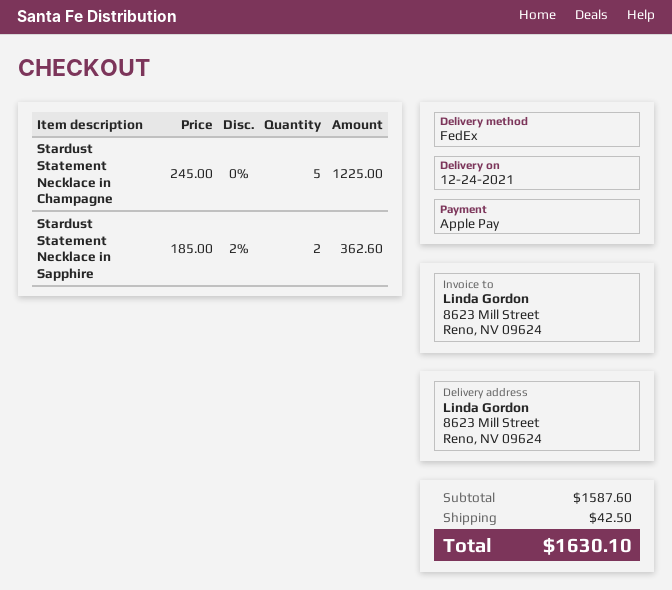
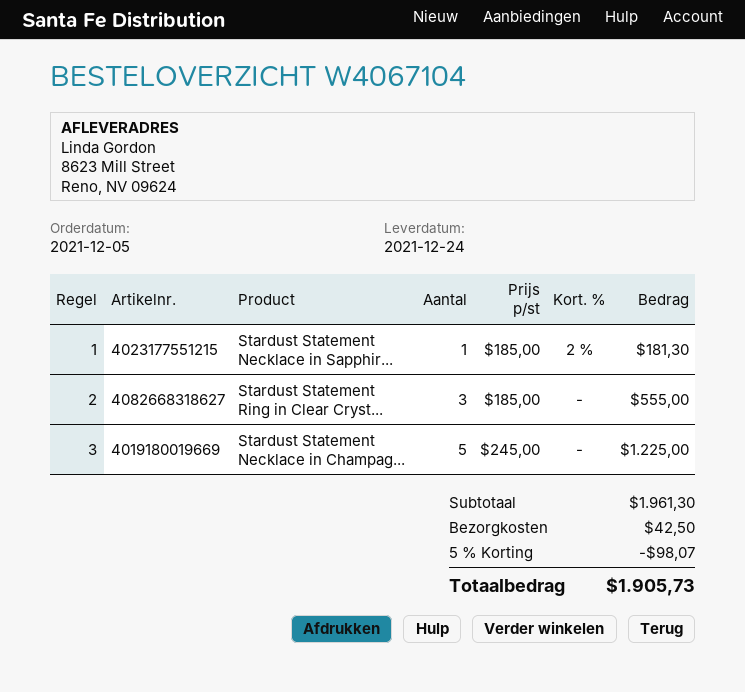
Stardust Statement Necklace in Sapphire: 2 x 185.00 - 2% = 362.60 -> 1 x 185.00 - 2% = 181.30
Stardust Statement Ring in Clear Cryst...: none -> 3 x 185.00 = 555.00
subtotal: 1587.60 -> 1961.30
discount: none -> 5% = 98.07
total: 1630.10 -> 1905.73

